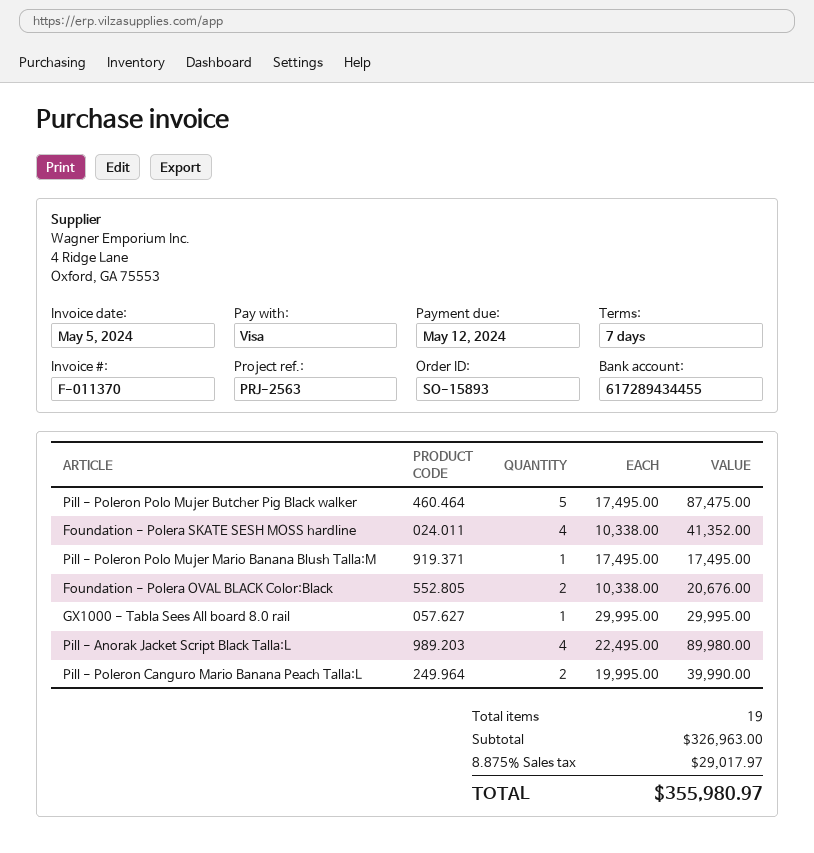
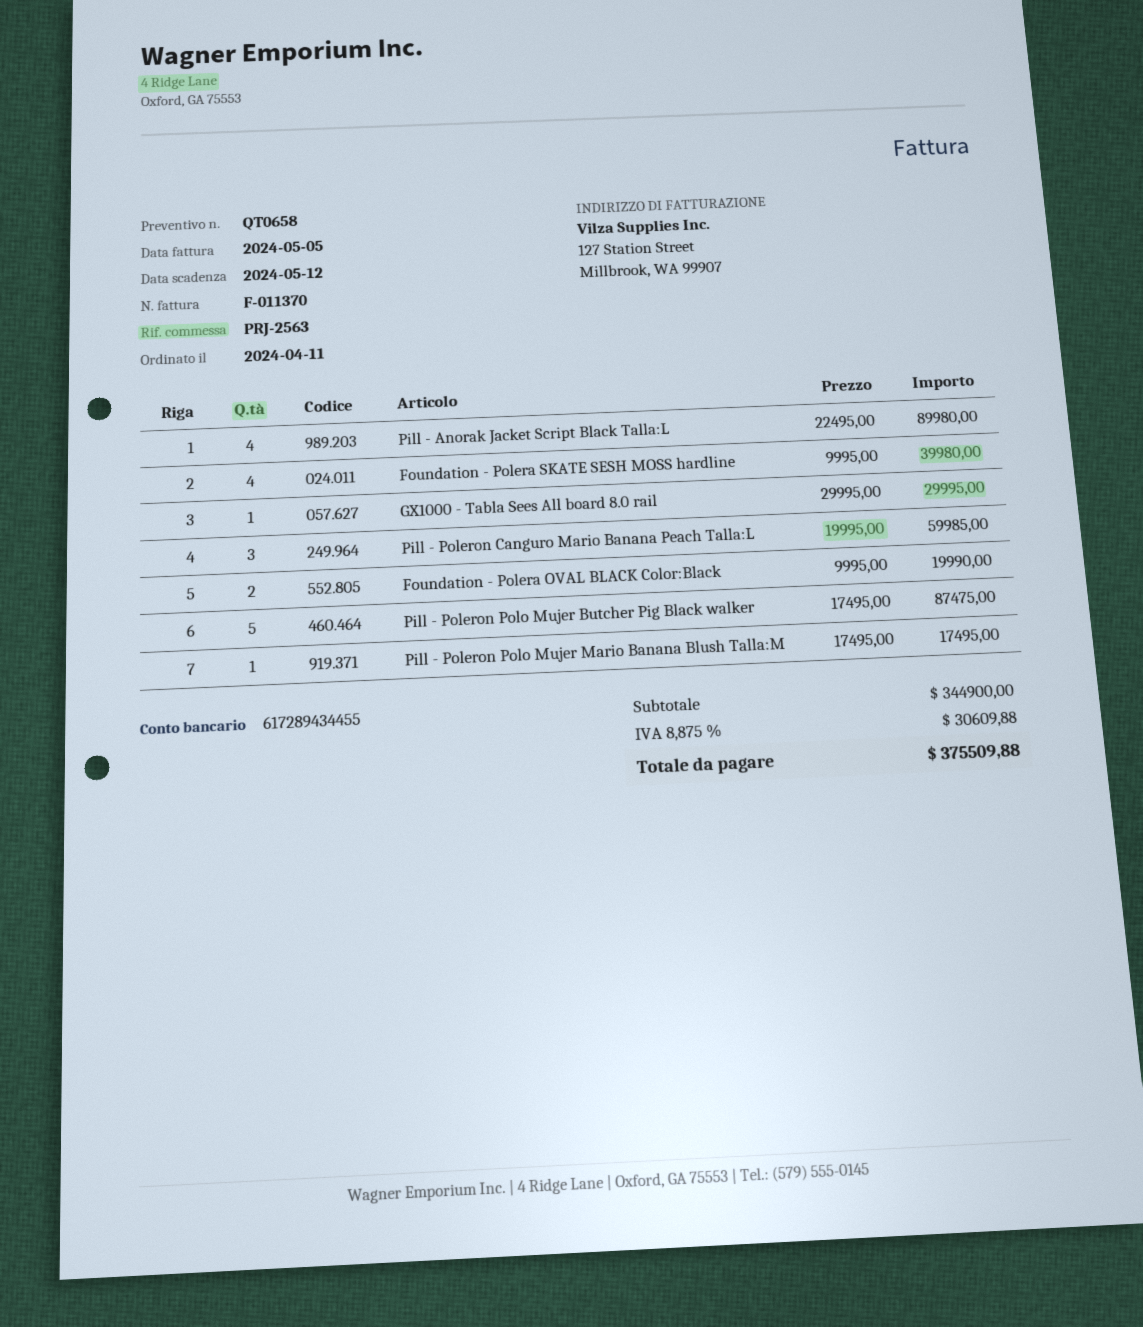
Foundation - Polera SKATE SESH MOSS hardline: 4 x 10338.00 = 41352.00 -> 4 x 9995.00 = 39980.00
Foundation - Polera OVAL BLACK Color:Black: 2 x 10338.00 = 20676.00 -> 2 x 9995.00 = 19990.00
Pill - Poleron Canguro Mario Banana Peach Talla:L: 2 x 19995.00 = 39990.00 -> 3 x 19995.00 = 59985.00
subtotal: 326963.00 -> 344900.00
tax: 8.875% = 29017.97 -> 8.875% = 30609.88
total: 355980.97 -> 375509.88

